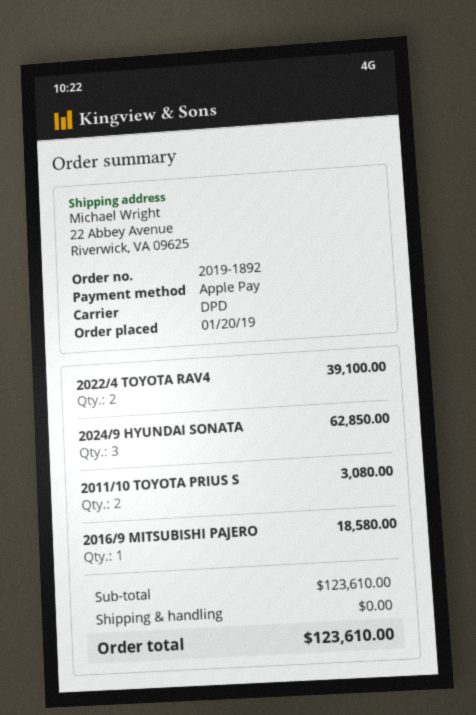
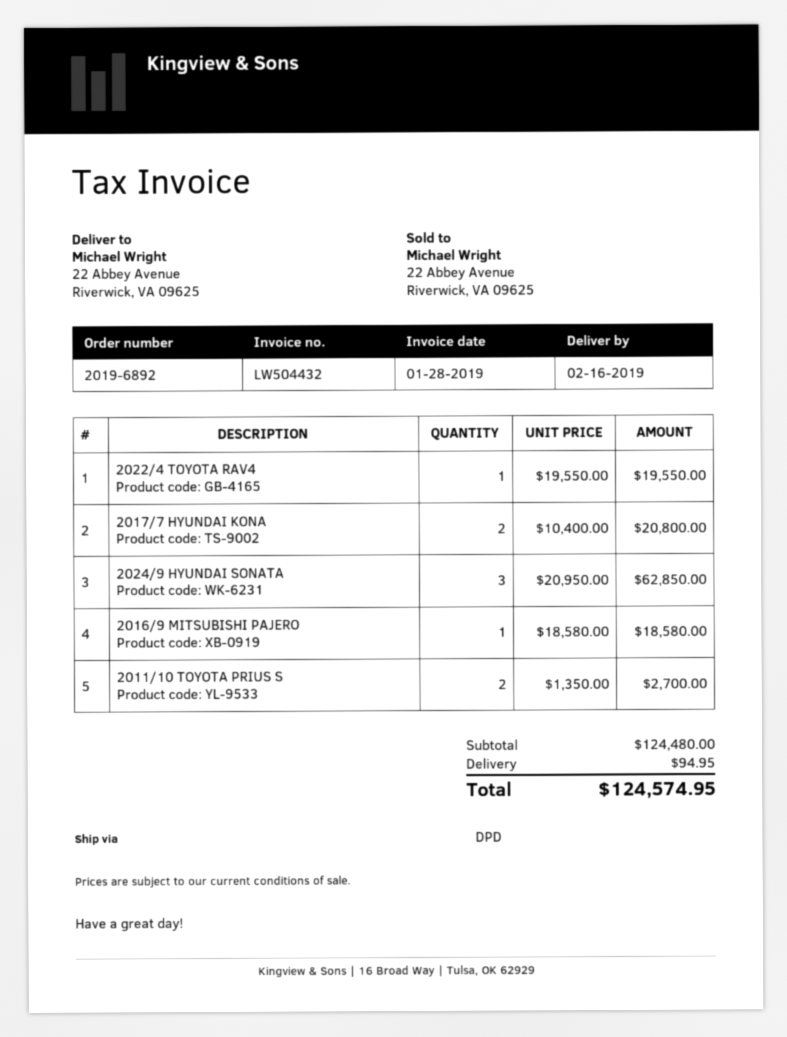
order number: 2019-1892 -> 2019-6892
2022/4 TOYOTA RAV4: 2 for 39100.00 -> 1 for 19550.00
2011/10 TOYOTA PRIUS S: 2 for 3080.00 -> 2 for 2700.00
2017/7 HYUNDAI KONA: none -> 2 for 20800.00
subtotal: 123610.00 -> 124480.00
shipping: 0.00 -> 94.95
total: 123610.00 -> 124574.95

